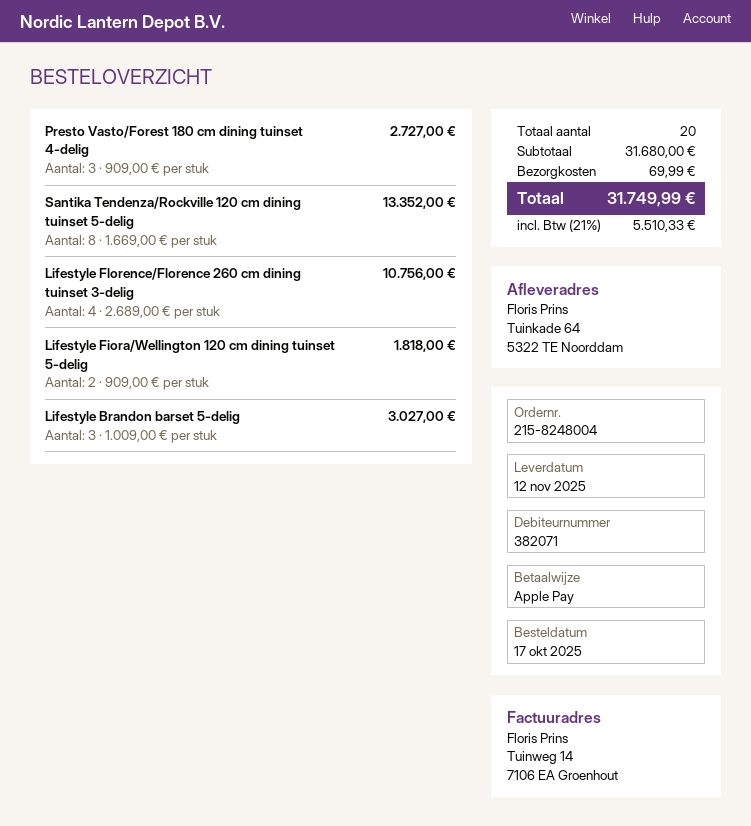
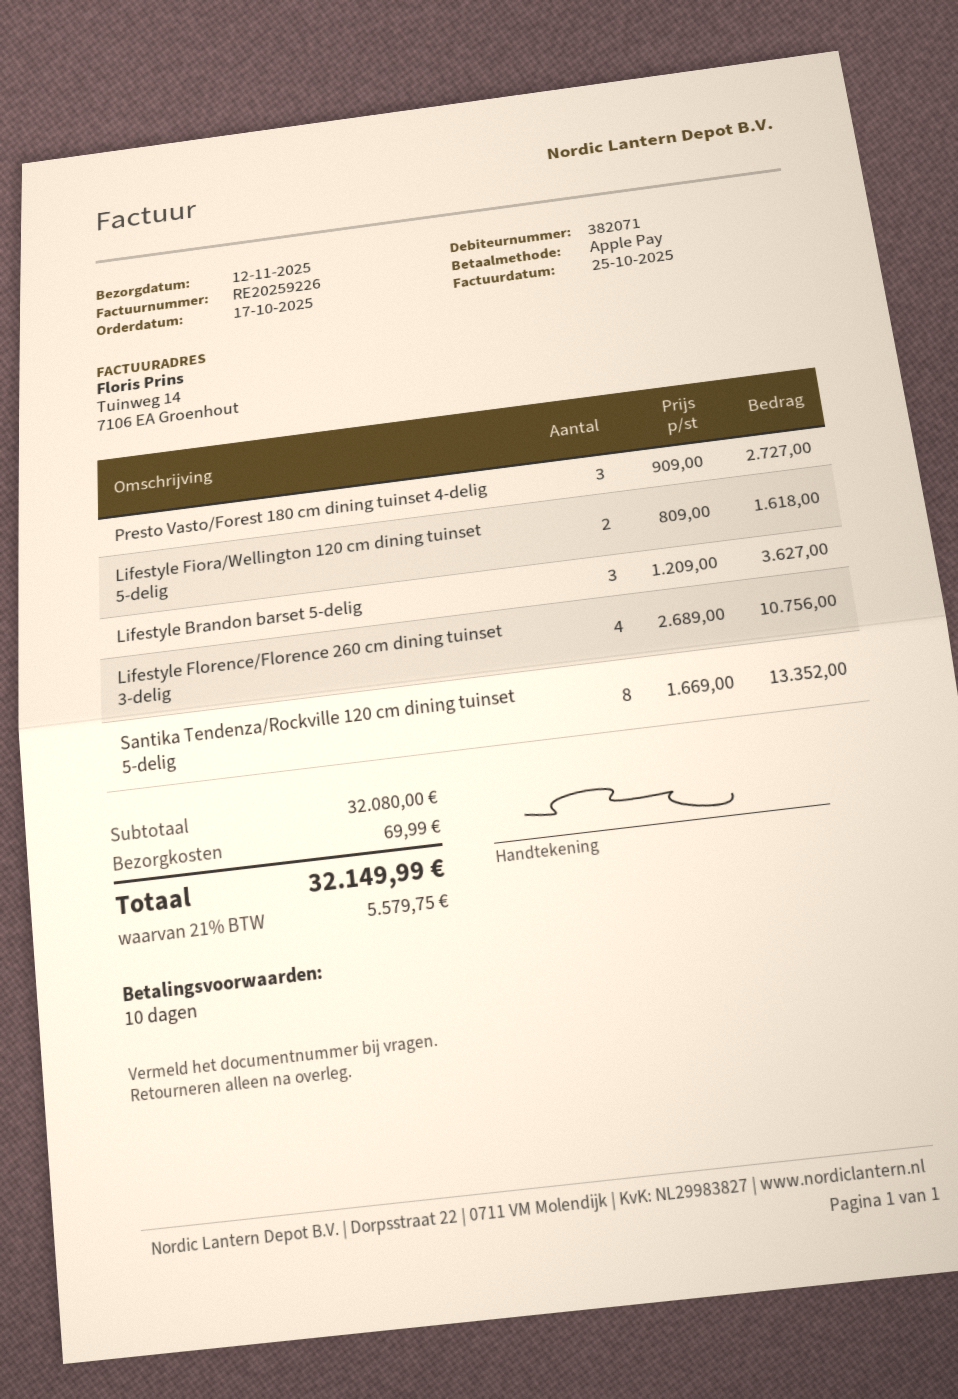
Lifestyle Fiora/Wellington 120 cm dining tuinset 5-delig: 2 x 909.00 = 1818.00 -> 2 x 809.00 = 1618.00
Lifestyle Brandon barset 5-delig: 3 x 1009.00 = 3027.00 -> 3 x 1209.00 = 3627.00
subtotal: 31680.00 -> 32080.00
tax: 21% = 5510.33 -> 21% = 5579.75
total: 31749.99 -> 32149.99

